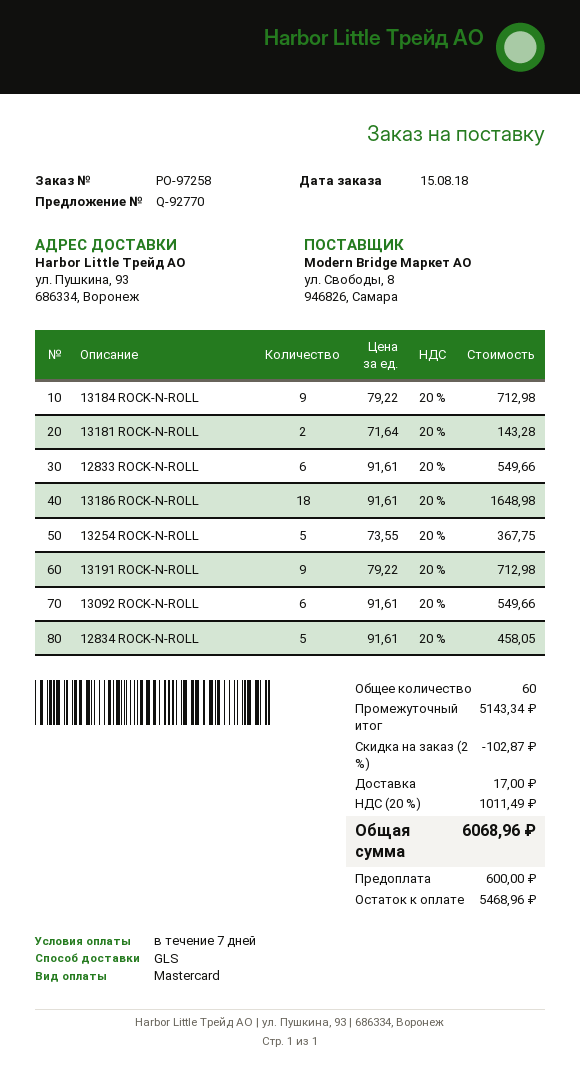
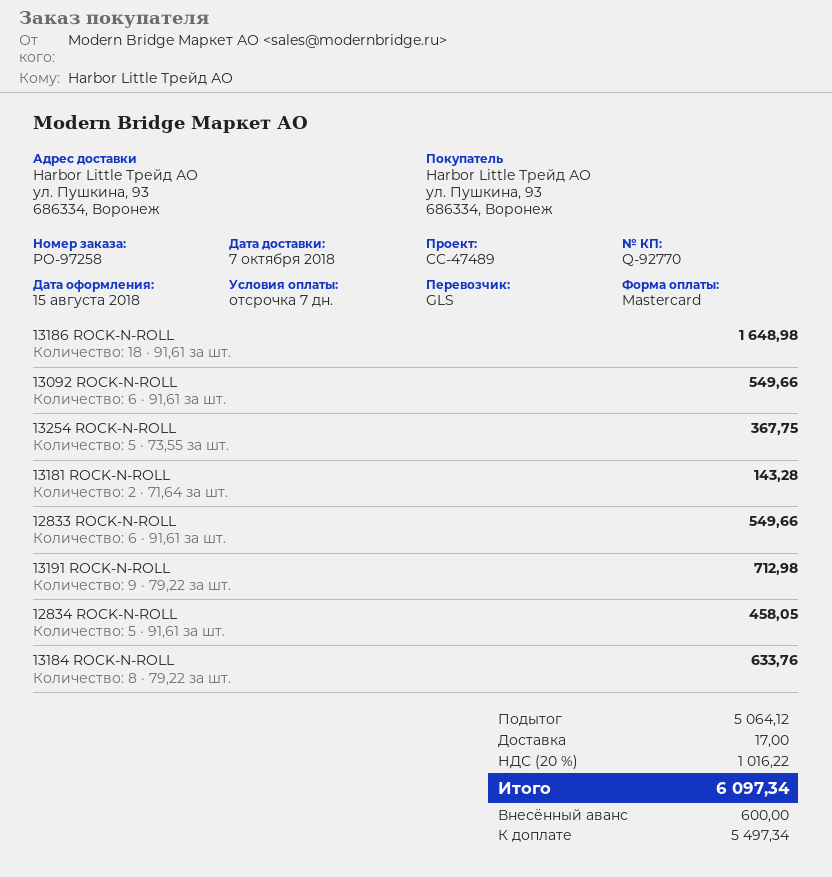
13184 ROCK-N-ROLL: 9 x 79.22 = 712.98 -> 8 x 79.22 = 633.76
subtotal: 5143.34 -> 5064.12
discount: 2% = 102.87 -> none
tax: 20% = 1011.49 -> 20% = 1016.22
total: 6068.96 -> 6097.34
balance: 5468.96 -> 5497.34

